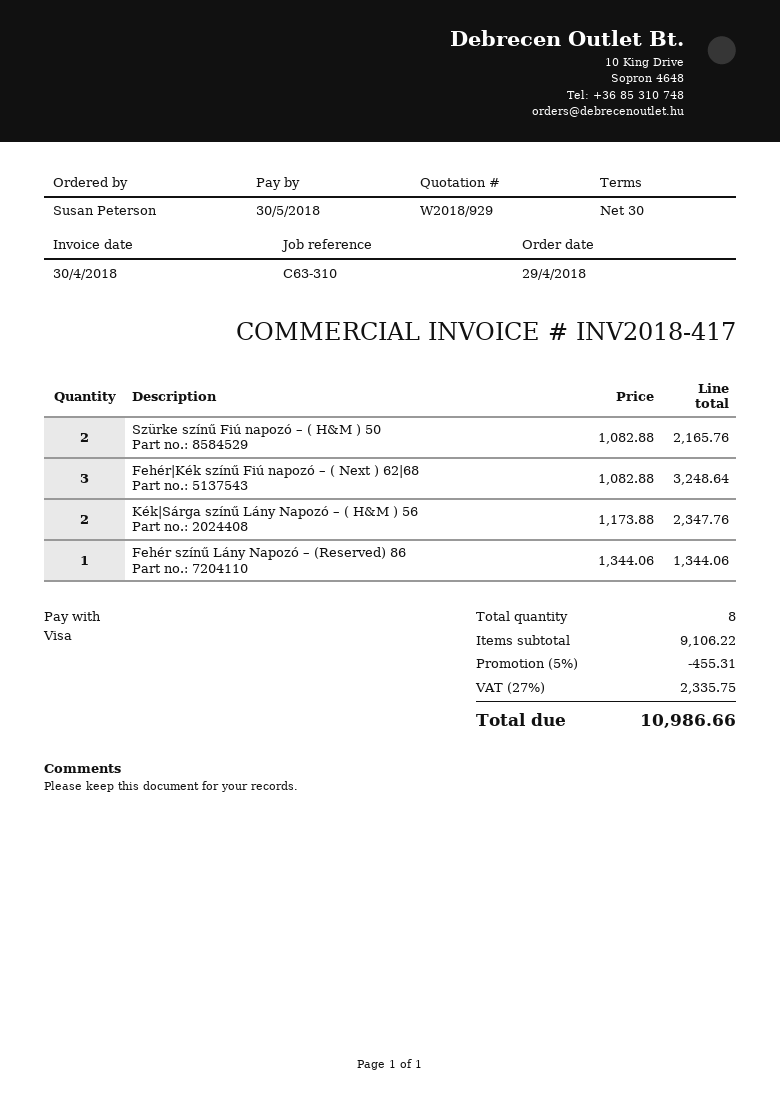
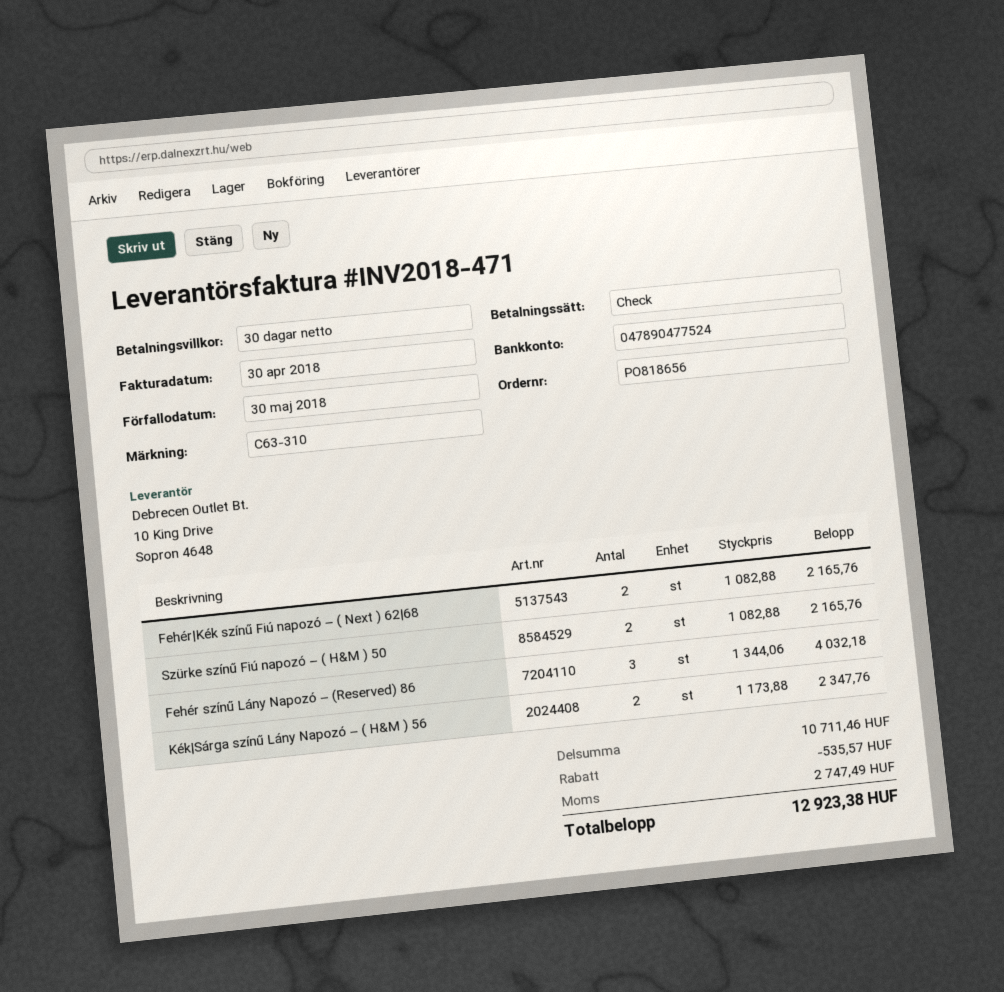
invoice number: INV2018-417 -> INV2018-471
payment method: Visa -> cheque
Fehér|Kék színű Fiú napozó – ( Next ) 62|68: 3 x 1082.88 = 3248.64 -> 2 x 1082.88 = 2165.76
Fehér színű Lány Napozó – (Reserved) 86: 1 x 1344.06 = 1344.06 -> 3 x 1344.06 = 4032.18
subtotal: 9106.22 -> 10711.46
discount: 455.31 -> 535.57
tax: 2335.75 -> 2747.49
total: 10986.66 -> 12923.38

